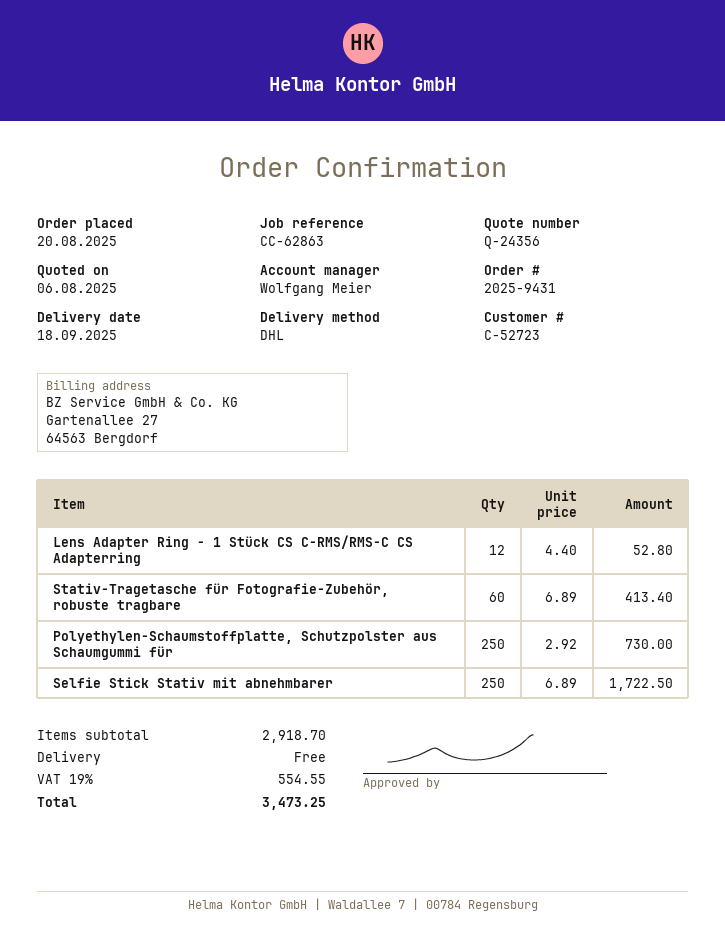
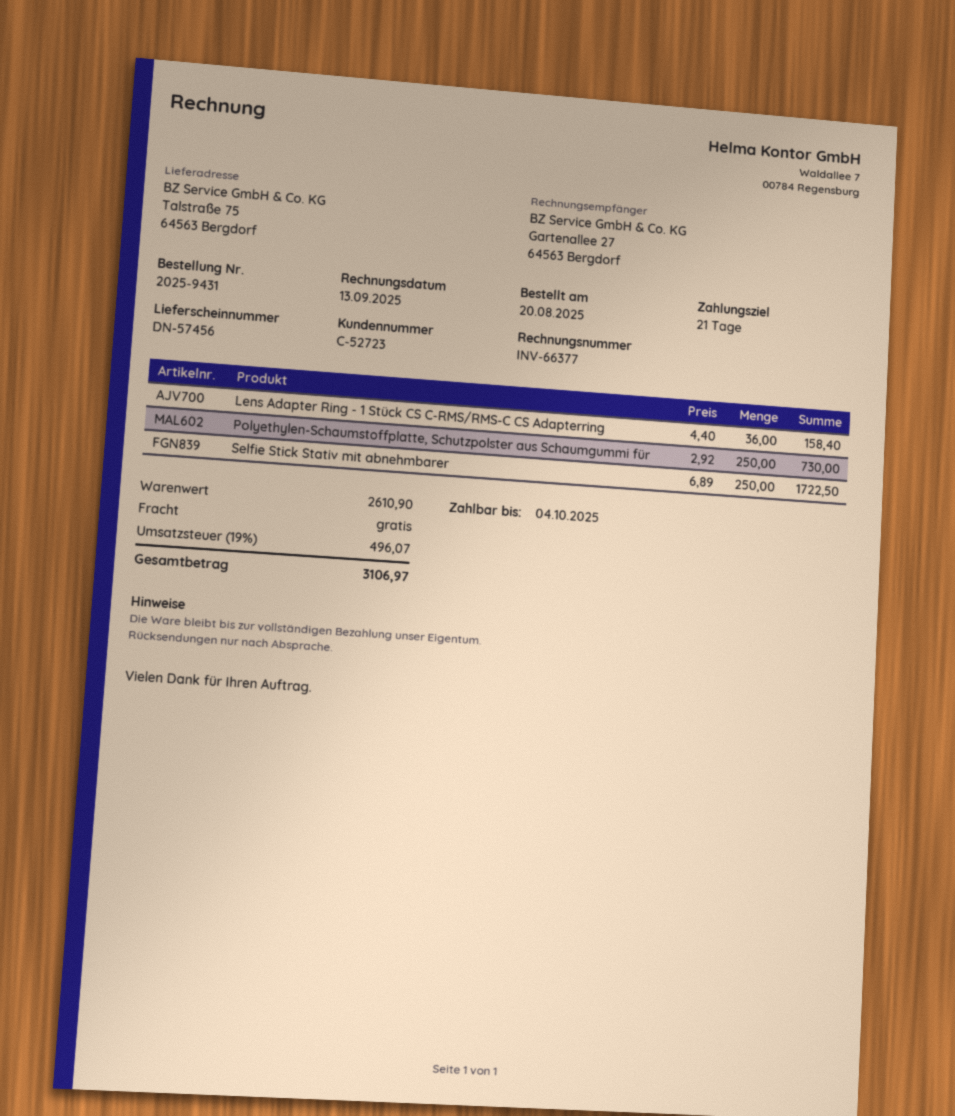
Lens Adapter Ring - 1 Stück CS C-RMS/RMS-C CS Adapterring: 12 x 4.40 = 52.80 -> 36 x 4.40 = 158.40
Stativ-Tragetasche für Fotografie-Zubehör, robuste tragbare: 60 x 6.89 = 413.40 -> none
subtotal: 2918.70 -> 2610.90
tax: 19% = 554.55 -> 19% = 496.07
total: 3473.25 -> 3106.97

